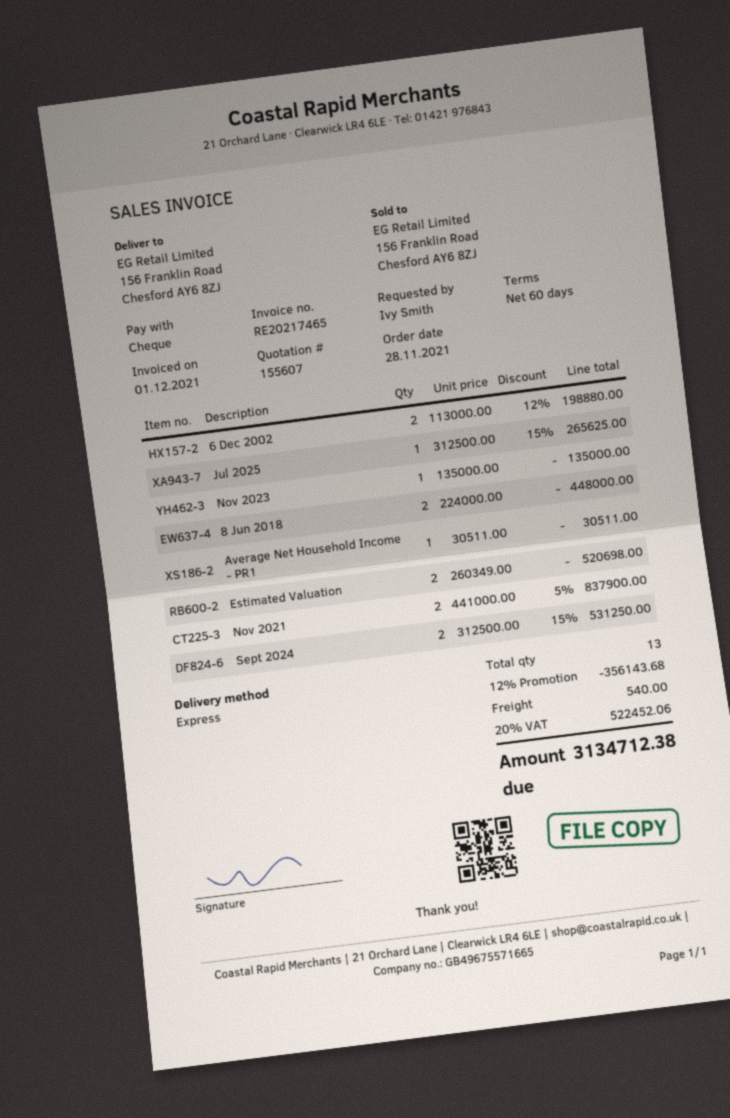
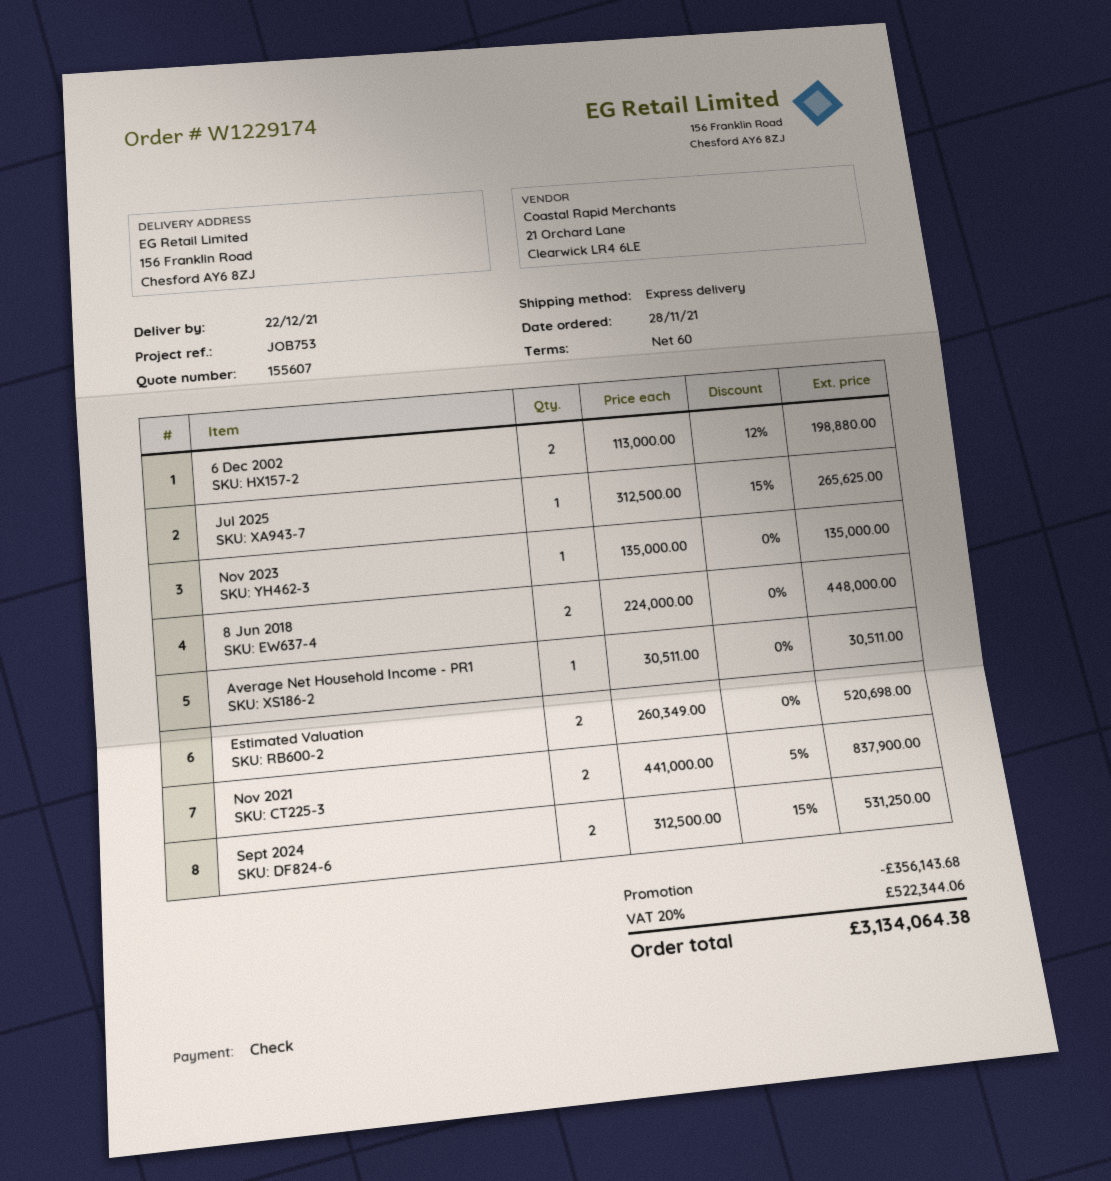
shipping: 540.00 -> none
tax: 20% = 522452.06 -> 20% = 522344.06
total: 3134712.38 -> 3134064.38

